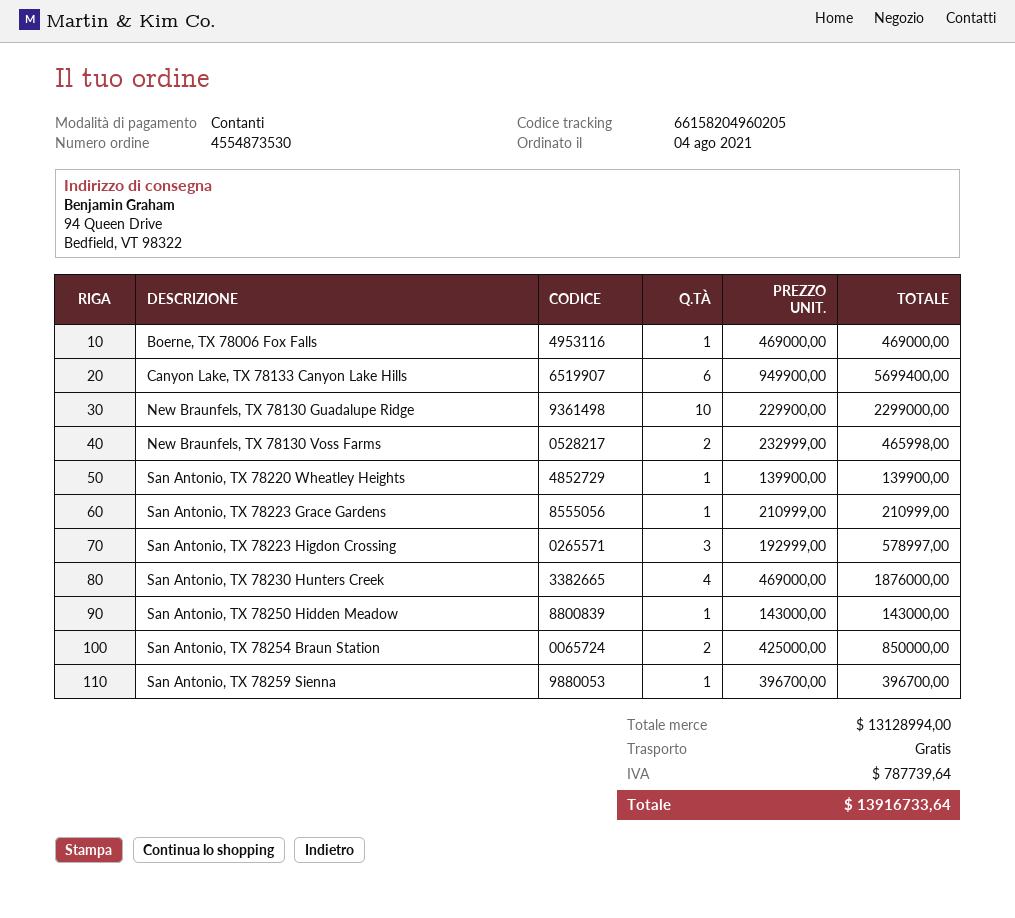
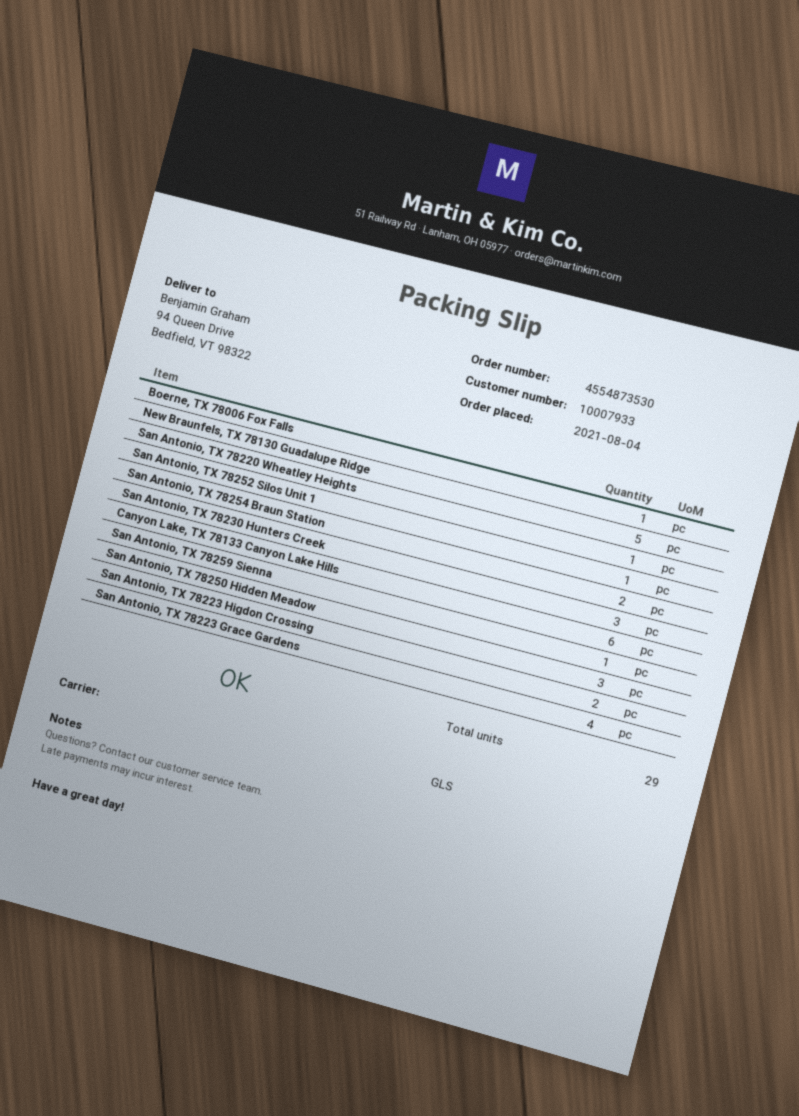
New Braunfels, TX 78130 Guadalupe Ridge: 10 -> 5
New Braunfels, TX 78130 Voss Farms: 2 -> none
San Antonio, TX 78223 Grace Gardens: 1 -> 4
San Antonio, TX 78223 Higdon Crossing: 3 -> 2
San Antonio, TX 78230 Hunters Creek: 4 -> 3
San Antonio, TX 78250 Hidden Meadow: 1 -> 3
San Antonio, TX 78252 Silos Unit 1: none -> 1

